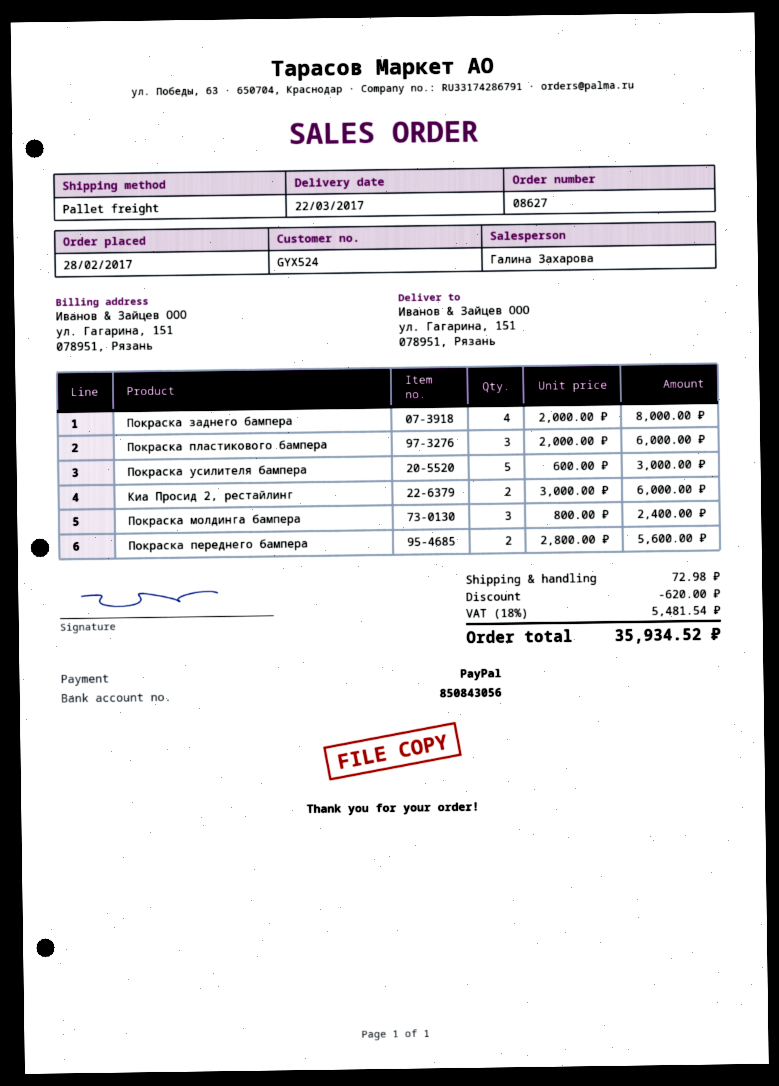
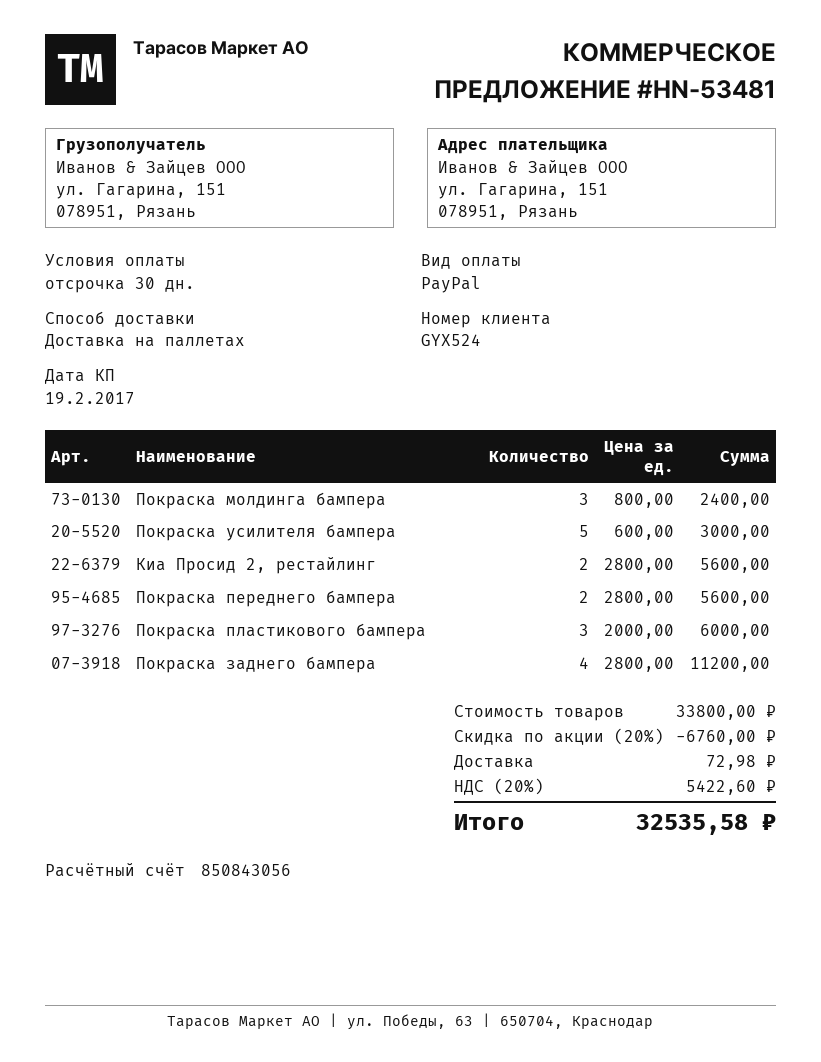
Покраска заднего бампера: 4 x 2000.00 = 8000.00 -> 4 x 2800.00 = 11200.00
Киа Просид 2, рестайлинг: 2 x 3000.00 = 6000.00 -> 2 x 2800.00 = 5600.00
discount: 620.00 -> 6760.00
tax: 18% = 5481.54 -> 20% = 5422.60
total: 35934.52 -> 32535.58

